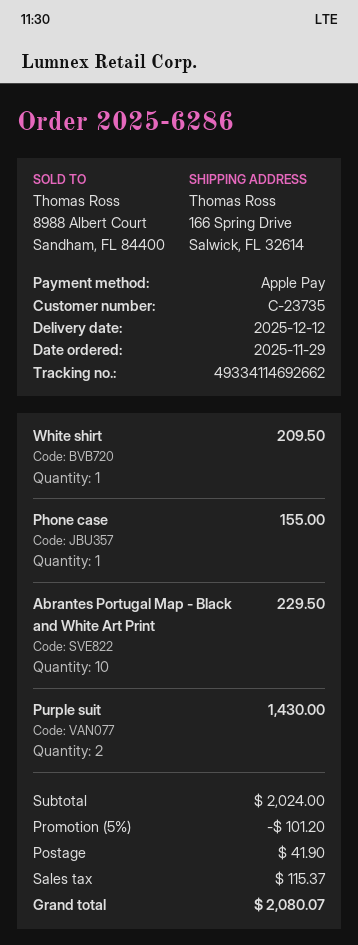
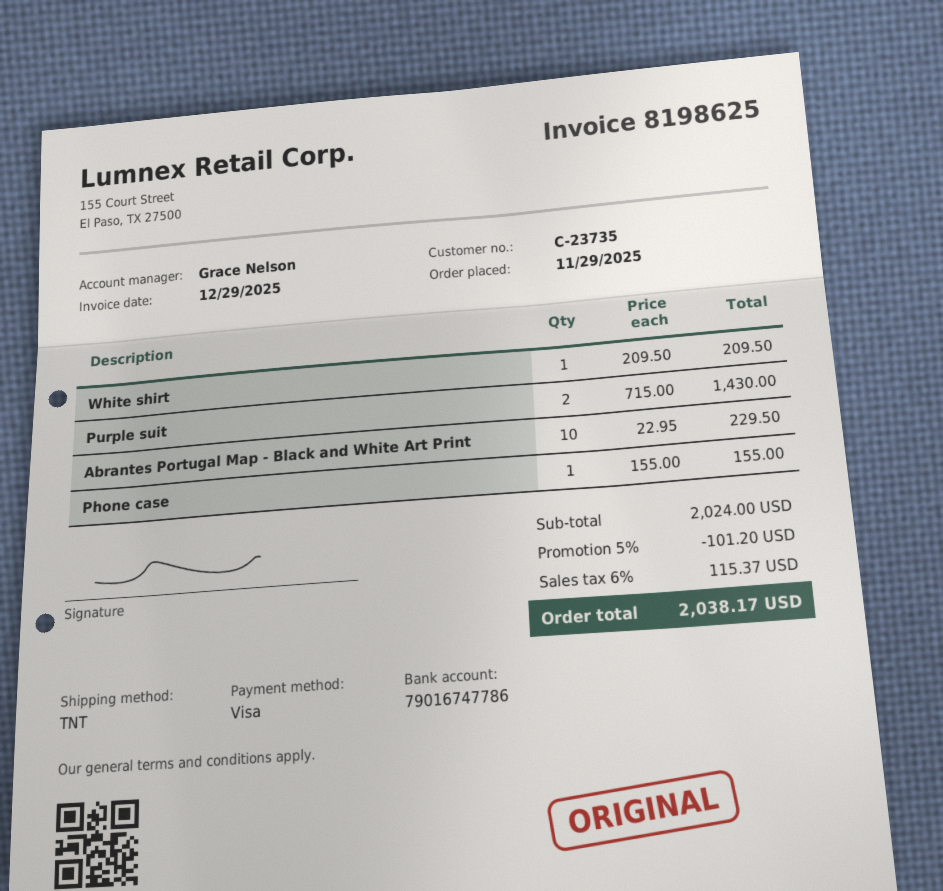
payment method: Apple Pay -> Visa
shipping: 41.90 -> none
total: 2080.07 -> 2038.17

